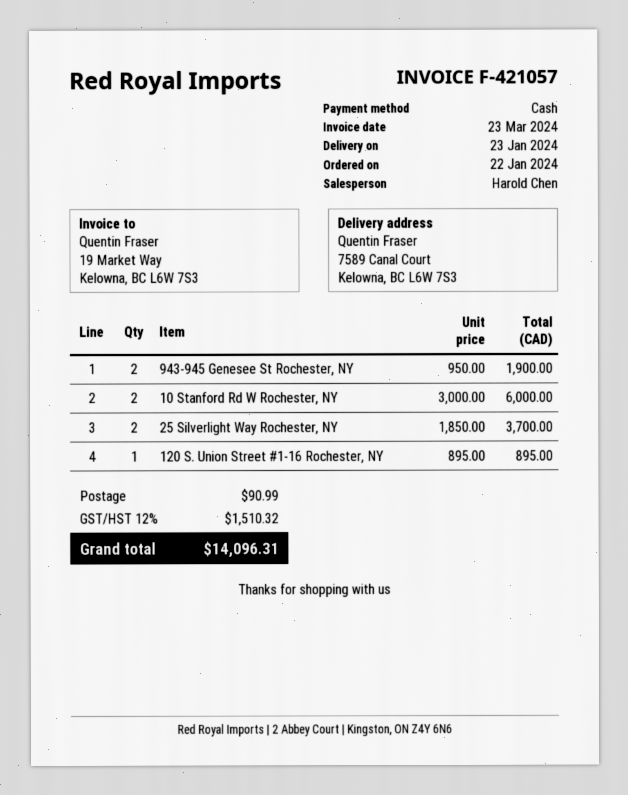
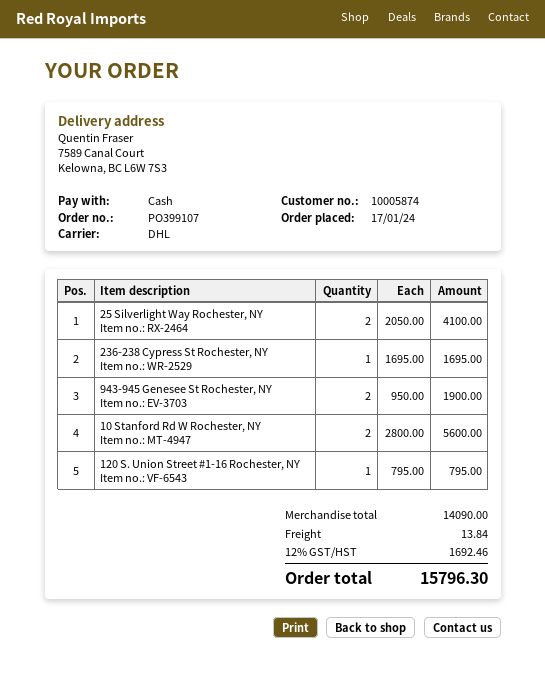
order date: 2024-01-22 -> 2024-01-17
10 Stanford Rd W Rochester, NY: 2 x 3000.00 = 6000.00 -> 2 x 2800.00 = 5600.00
25 Silverlight Way Rochester, NY: 2 x 1850.00 = 3700.00 -> 2 x 2050.00 = 4100.00
120 S. Union Street #1-16 Rochester, NY: 1 x 895.00 = 895.00 -> 1 x 795.00 = 795.00
236-238 Cypress St Rochester, NY: none -> 1 x 1695.00 = 1695.00
shipping: 90.99 -> 13.84
tax: 12% = 1510.32 -> 12% = 1692.46
total: 14096.31 -> 15796.30

